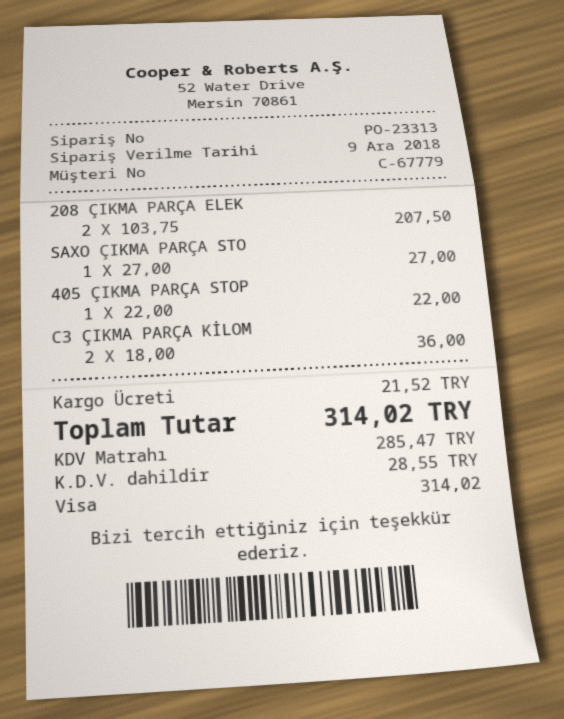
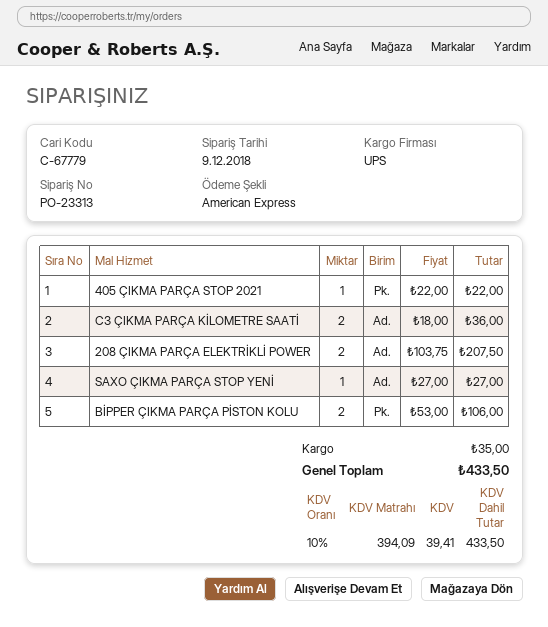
payment method: Visa -> American Express
BİPPER ÇIKMA PARÇA PİSTON KOLU: none -> 2 x 53.00 = 106.00
shipping: 21.52 -> 35.00
net: 285.47 -> 394.09
tax: 28.55 -> 39.41
total: 314.02 -> 433.50

